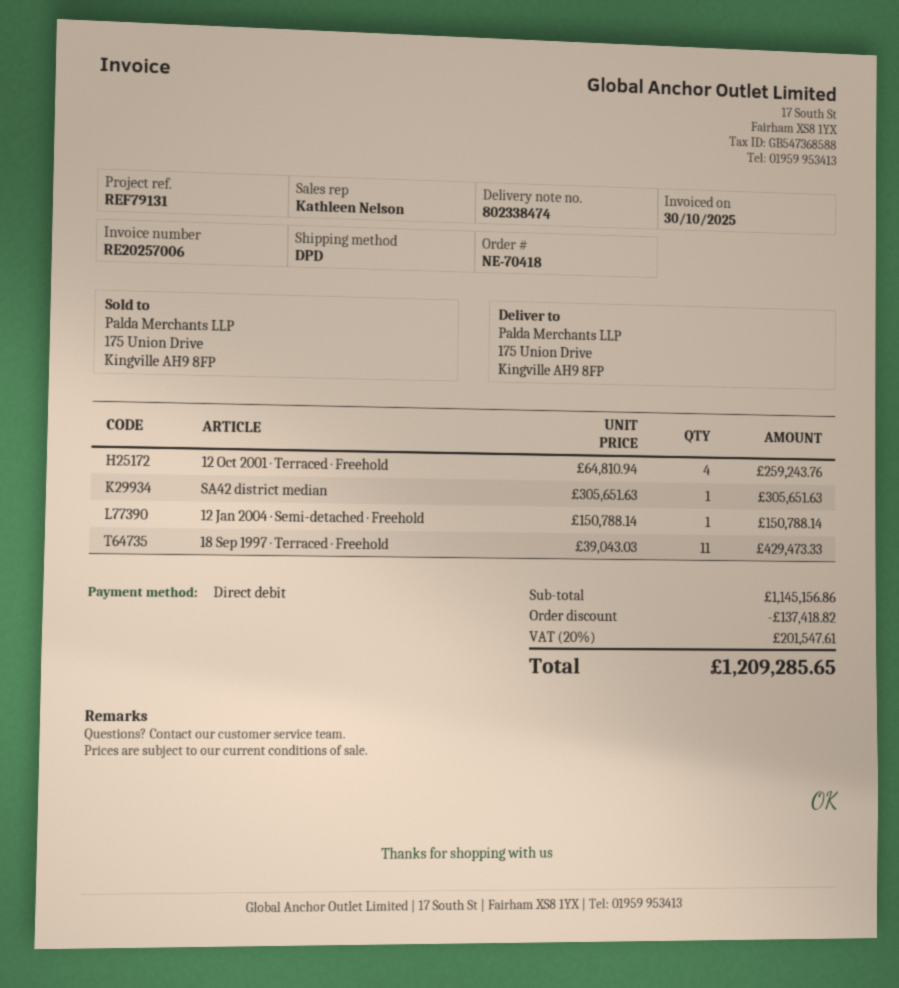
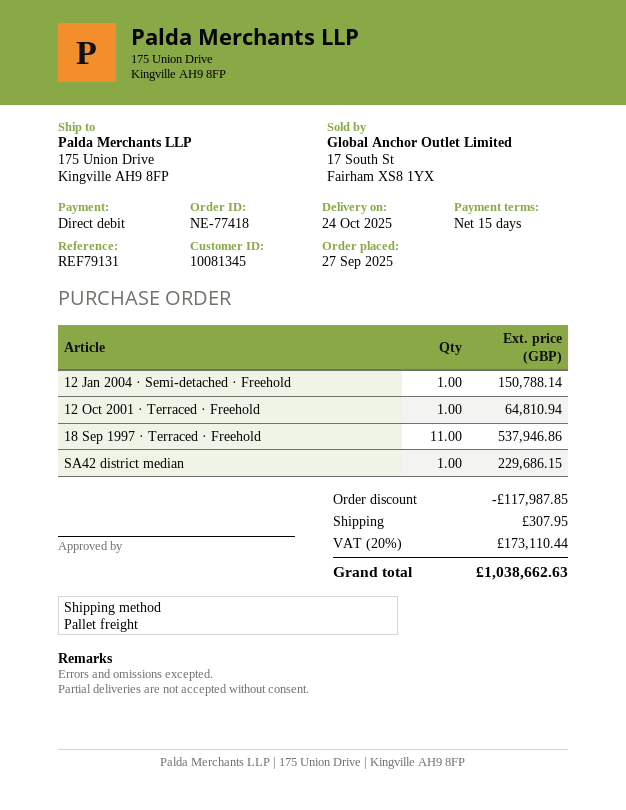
order number: NE-70418 -> NE-77418
shipping method: DPD -> pallet freight
12 Oct 2001 · Terraced · Freehold: 4 for 259243.76 -> 1 for 64810.94
SA42 district median: 1 for 305651.63 -> 1 for 229686.15
18 Sep 1997 · Terraced · Freehold: 11 for 429473.33 -> 11 for 537946.86
discount: 137418.82 -> 117987.85
shipping: none -> 307.95
tax: 20% = 201547.61 -> 20% = 173110.44
total: 1209285.65 -> 1038662.63

